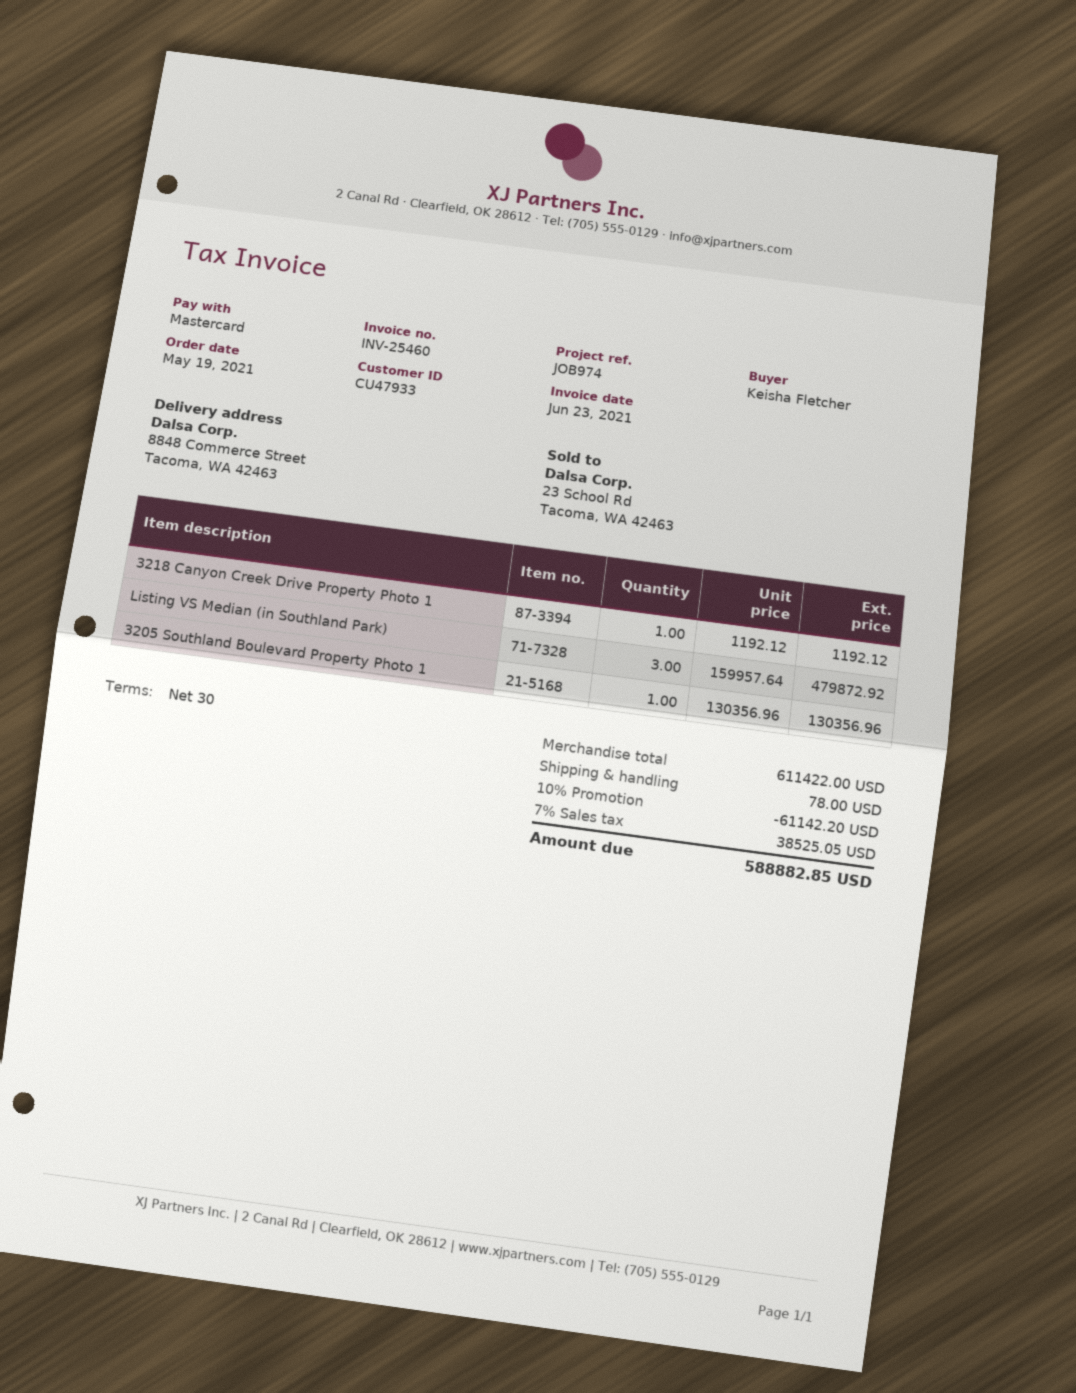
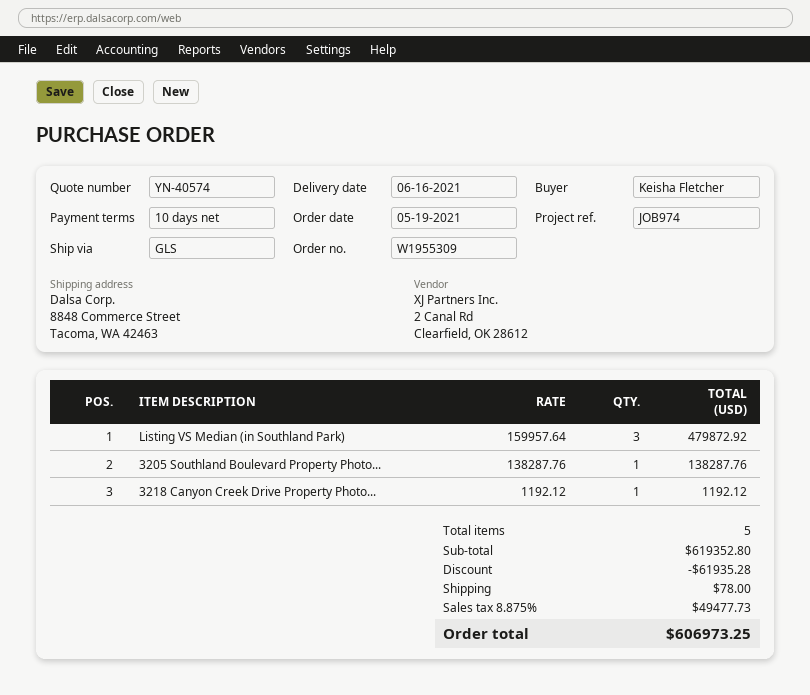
payment terms: 30 days -> 10 days
3205 Southland Boulevard Property Photo 1: 1 x 130356.96 = 130356.96 -> 1 x 138287.76 = 138287.76
subtotal: 611422.00 -> 619352.80
discount: 61142.20 -> 61935.28
tax: 7% = 38525.05 -> 8.875% = 49477.73
total: 588882.85 -> 606973.25

